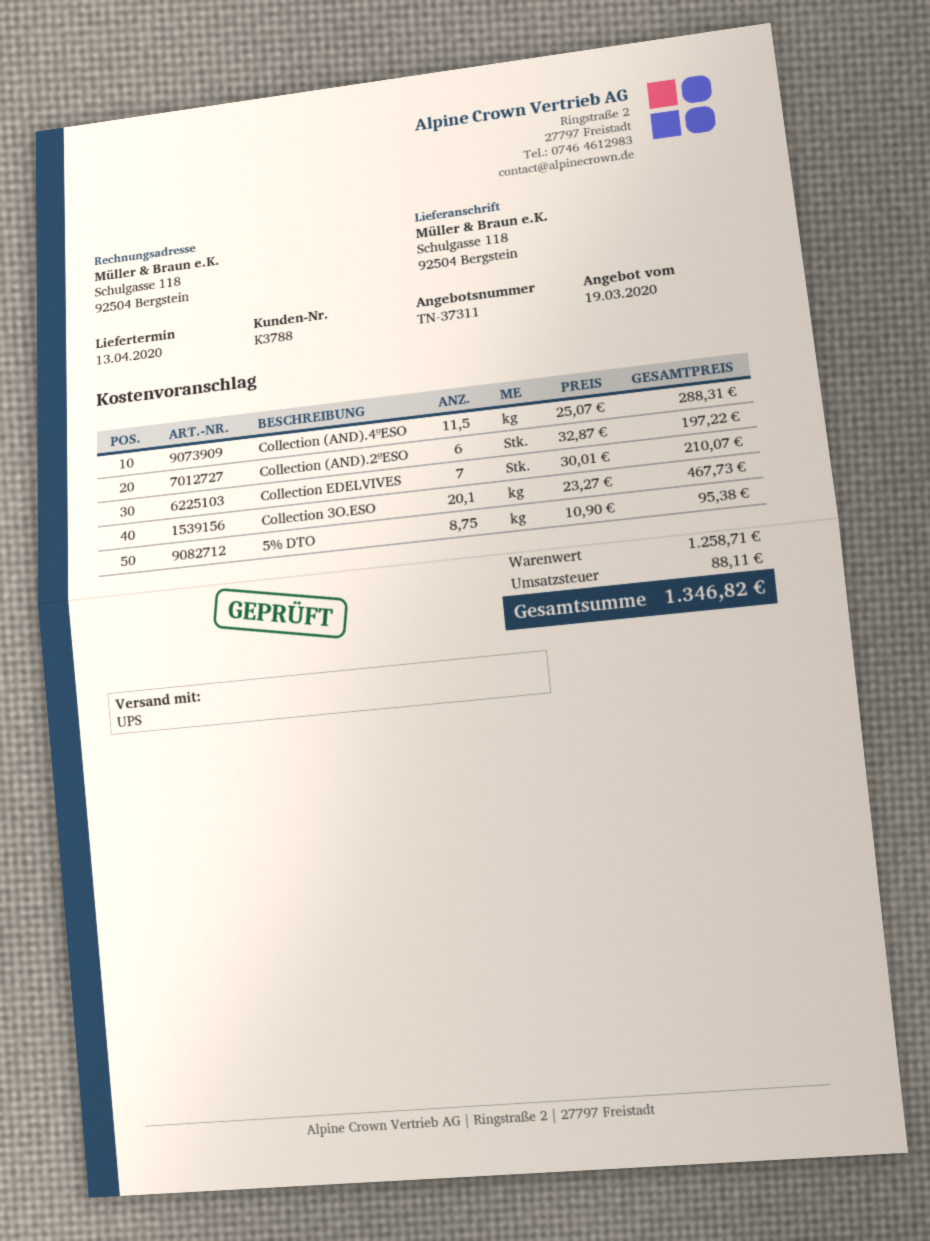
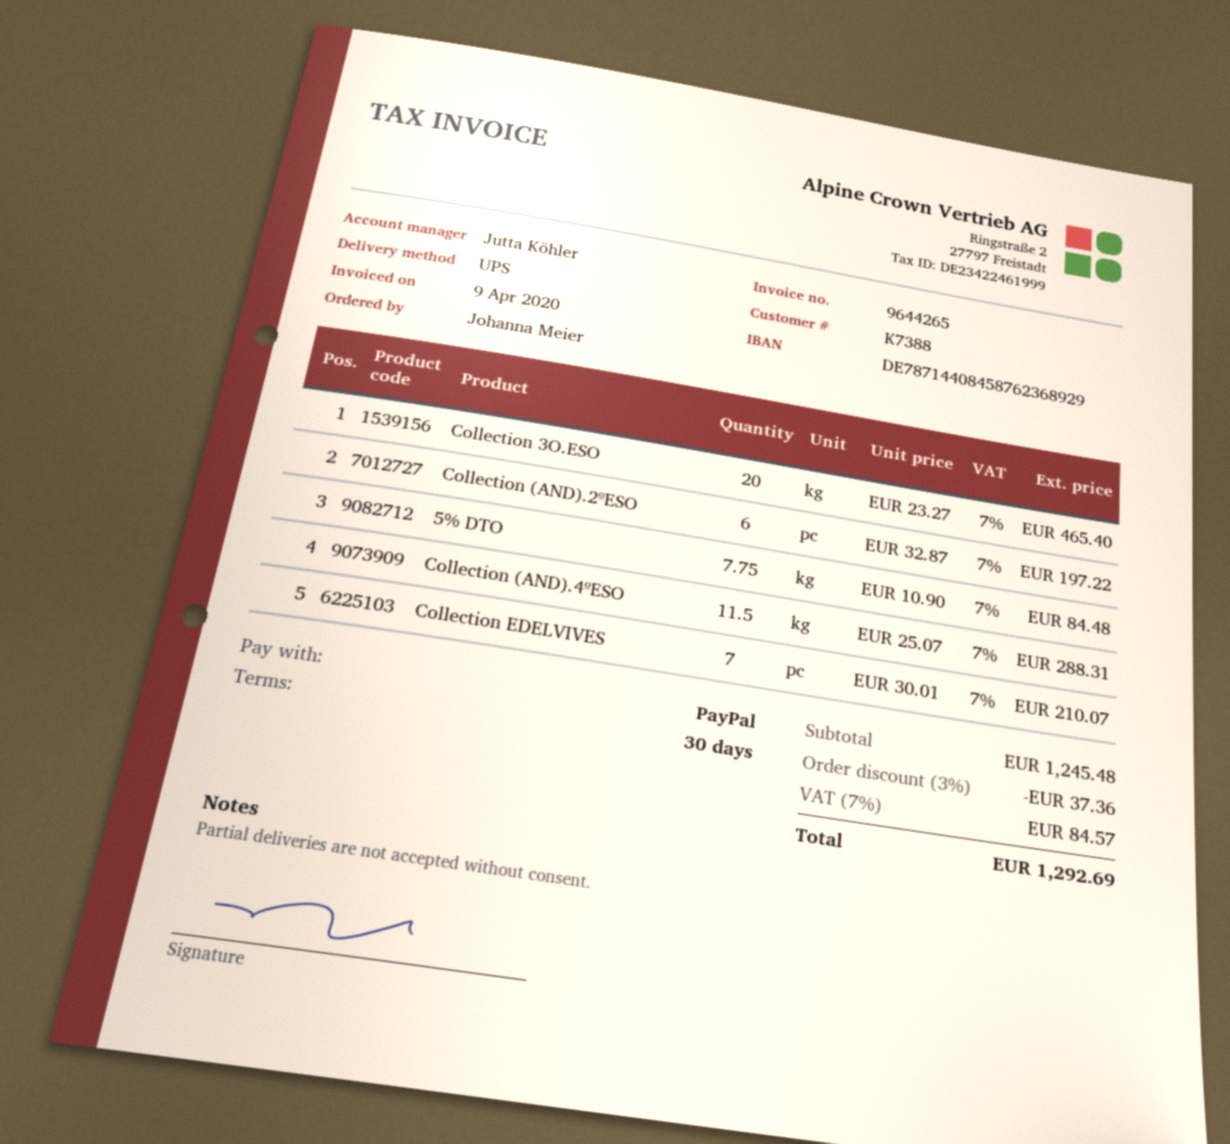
customer number: K3788 -> K7388
Collection 3O.ESO: 20.1 x 23.27 = 467.73 -> 20 x 23.27 = 465.40
5% DTO: 8.75 x 10.90 = 95.38 -> 7.75 x 10.90 = 84.48
subtotal: 1258.71 -> 1245.48
discount: none -> 3% = 37.36
tax: 88.11 -> 84.57
total: 1346.82 -> 1292.69

